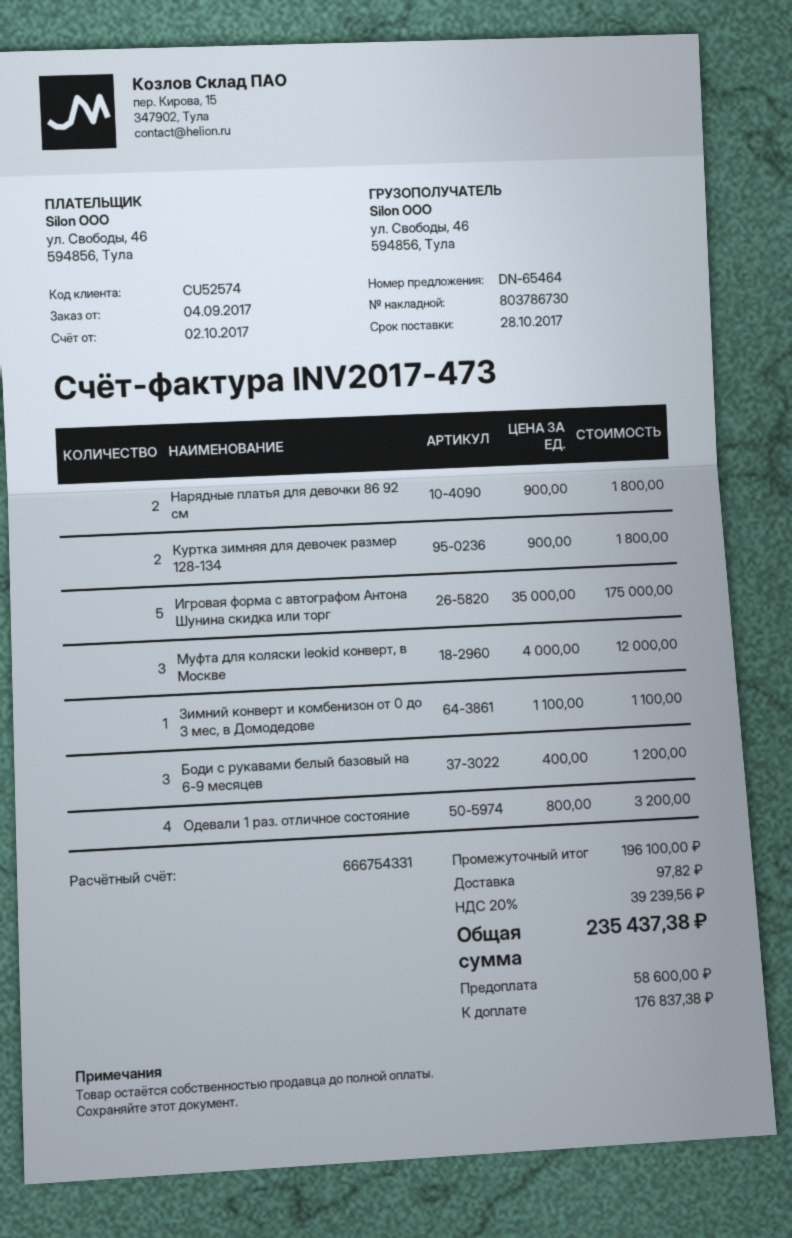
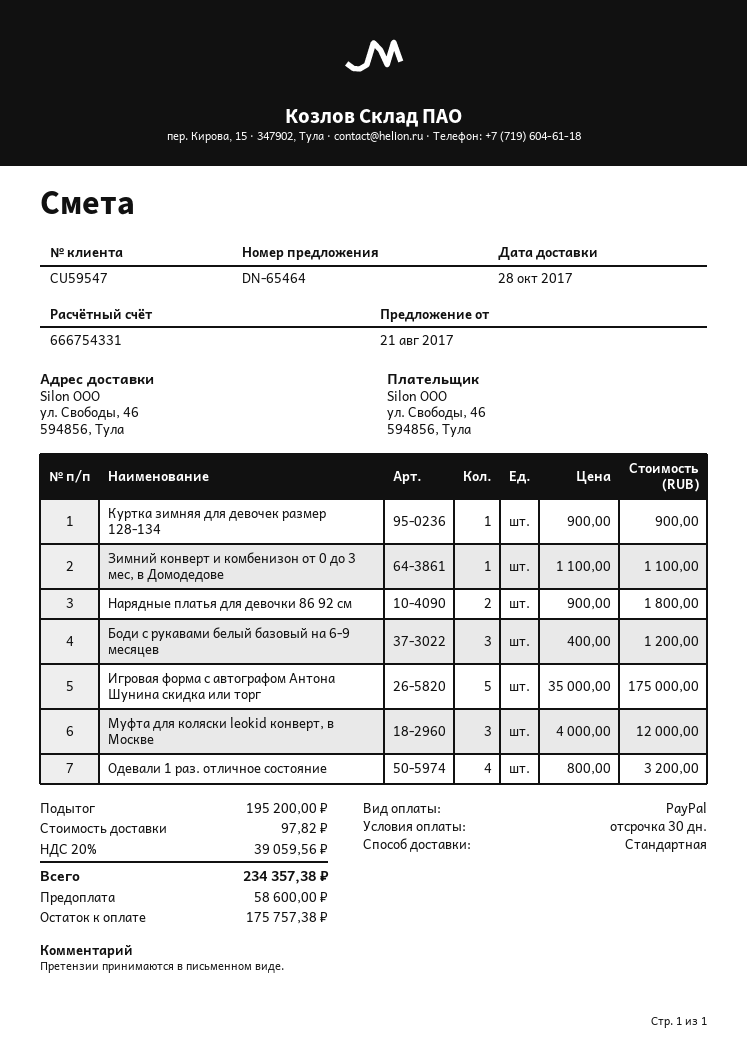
customer number: CU52574 -> CU59547
Куртка зимняя для девочек размер 128-134: 2 x 900.00 = 1800.00 -> 1 x 900.00 = 900.00
subtotal: 196100.00 -> 195200.00
tax: 20% = 39239.56 -> 20% = 39059.56
total: 235437.38 -> 234357.38
balance: 176837.38 -> 175757.38

